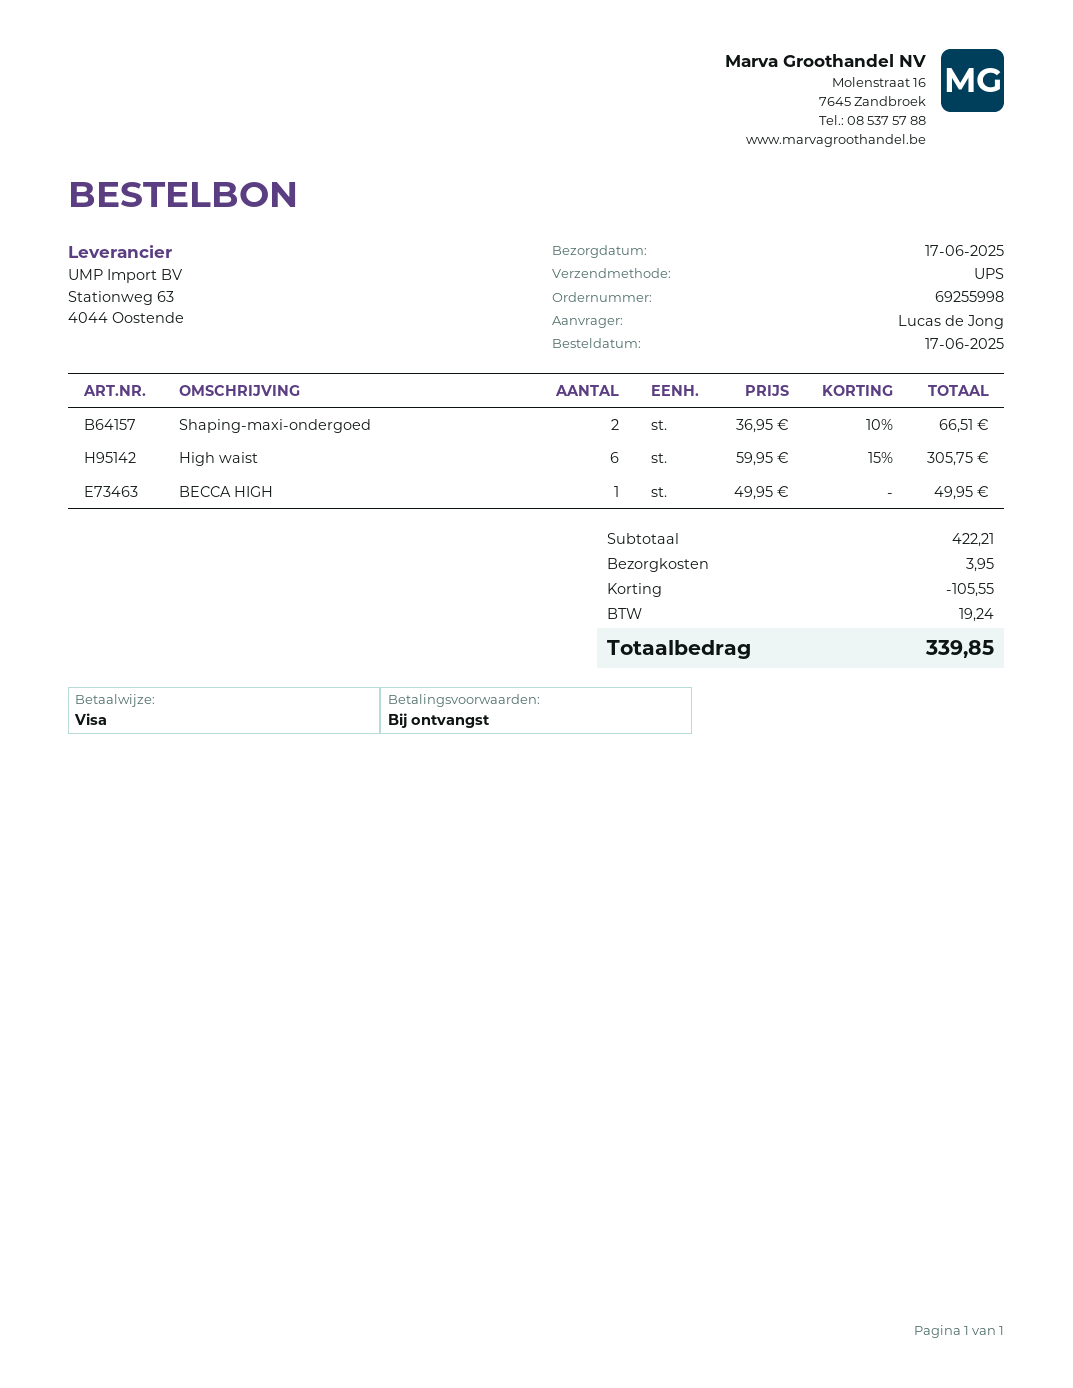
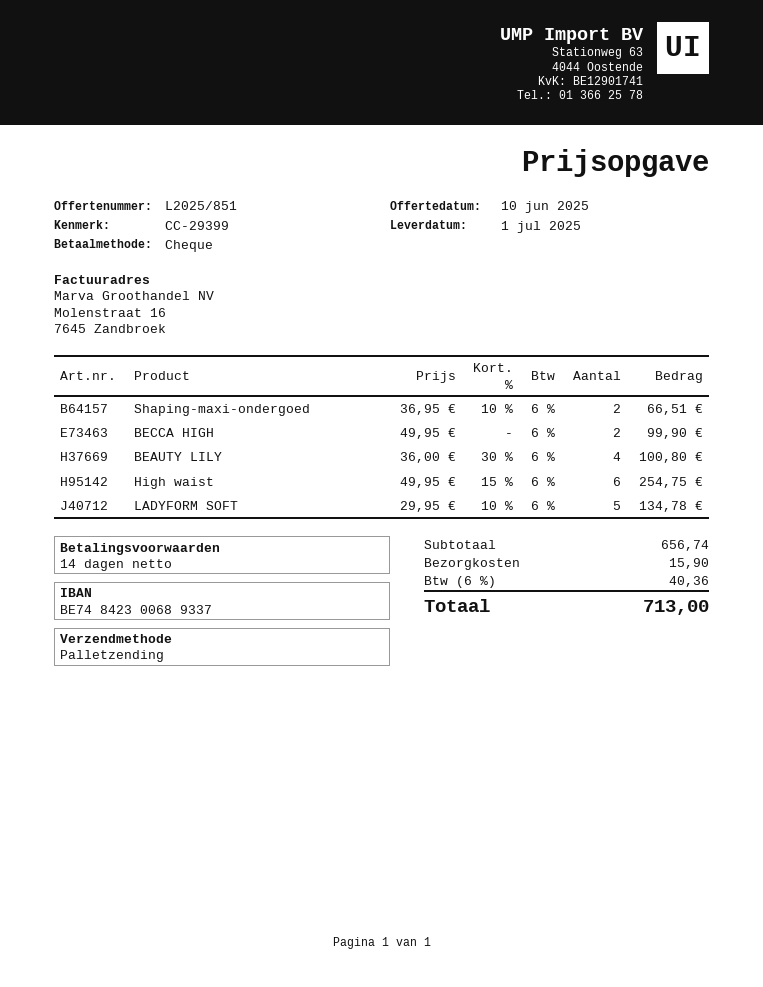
delivery date: 2025-06-17 -> 2025-07-01
payment terms: on receipt -> 14 days
payment method: Visa -> cheque
shipping method: UPS -> pallet freight
High waist: 6 x 59.95 - 15% = 305.75 -> 6 x 49.95 - 15% = 254.75
BECCA HIGH: 1 x 49.95 = 49.95 -> 2 x 49.95 = 99.90
BEAUTY LILY: none -> 4 x 36.00 - 30% = 100.80
LADYFORM SOFT: none -> 5 x 29.95 - 10% = 134.78
subtotal: 422.21 -> 656.74
discount: 105.55 -> none
shipping: 3.95 -> 15.90
tax: 19.24 -> 40.36
total: 339.85 -> 713.00

